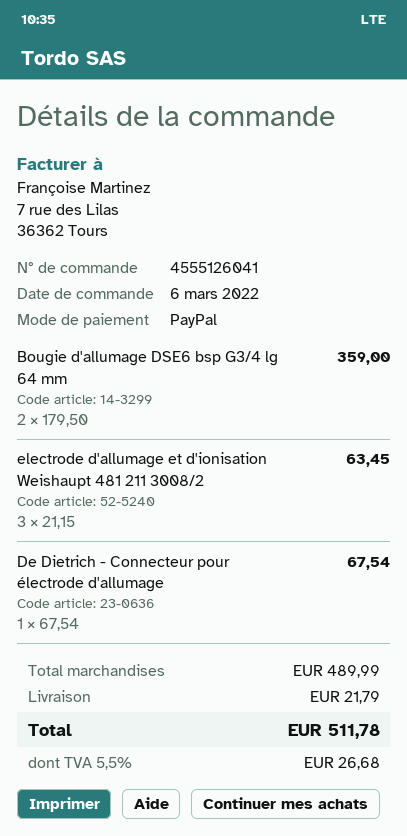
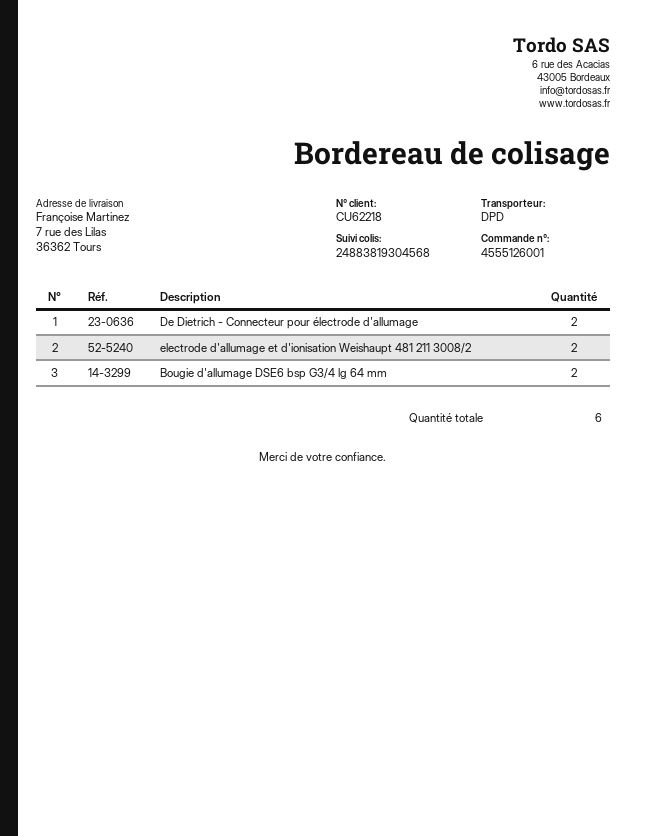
order number: 4555126041 -> 4555126001
electrode d'allumage et d'ionisation Weishaupt 481 211 3008/2: 3 -> 2
De Dietrich - Connecteur pour électrode d'allumage: 1 -> 2

